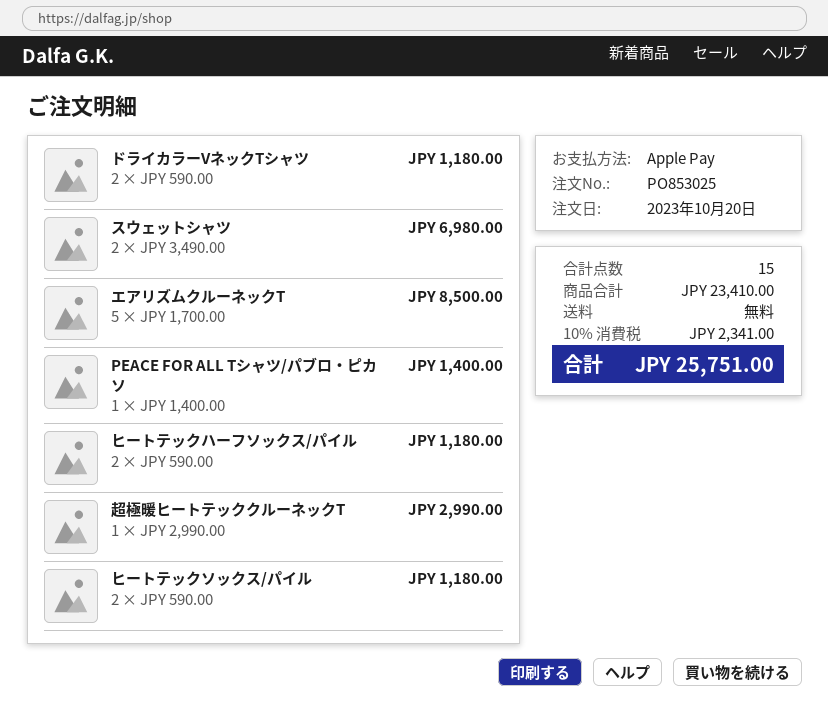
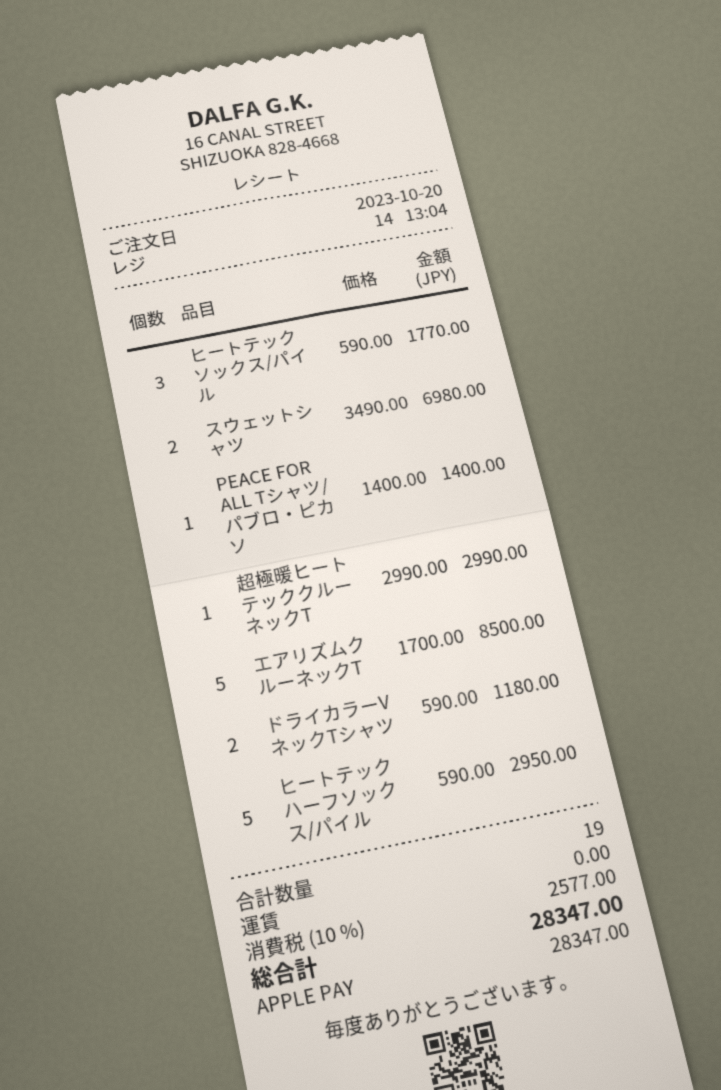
ヒートテックハーフソックス/パイル: 2 x 590.00 = 1180.00 -> 5 x 590.00 = 2950.00
ヒートテックソックス/パイル: 2 x 590.00 = 1180.00 -> 3 x 590.00 = 1770.00
total quantity: 15 -> 19
tax: 10% = 2341.00 -> 10% = 2577.00
total: 25751.00 -> 28347.00

